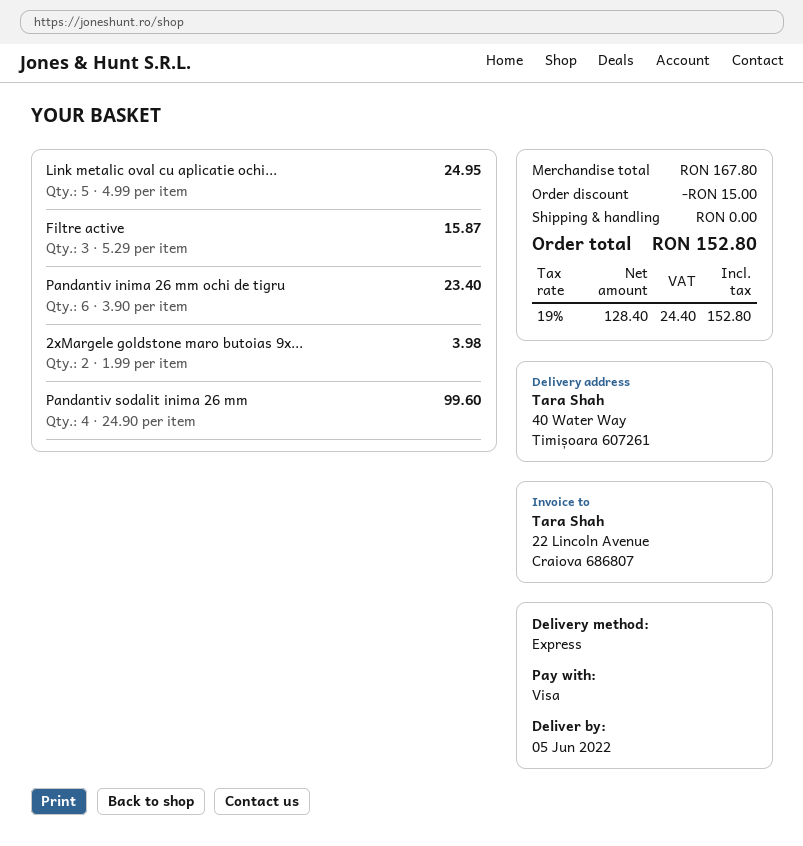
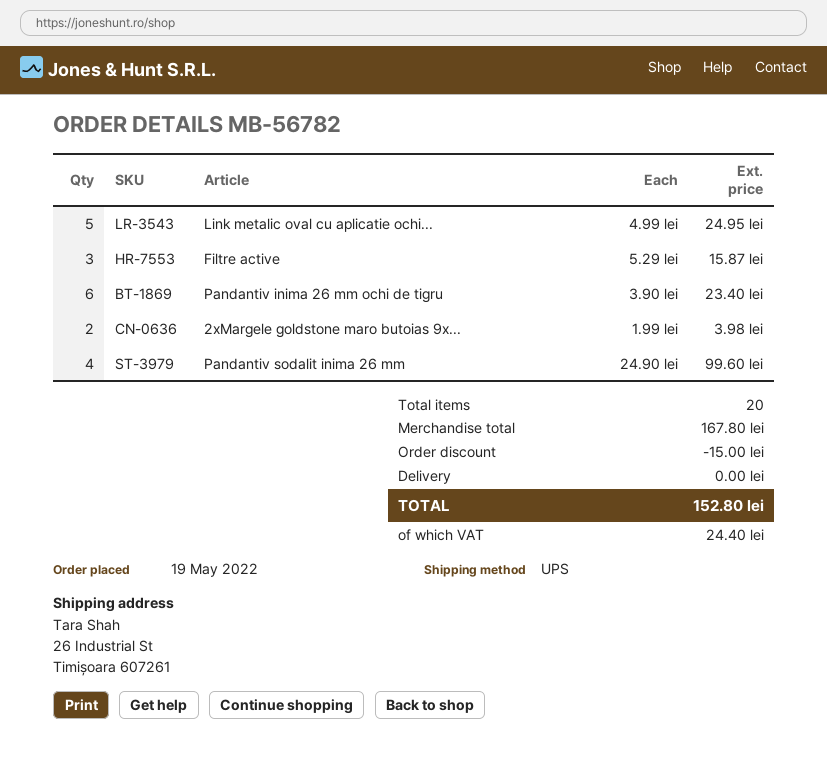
shipping method: express -> UPS
ship to: 40 Water Way, Timișoara 607261 -> 26 Industrial St, Timișoara 607261

